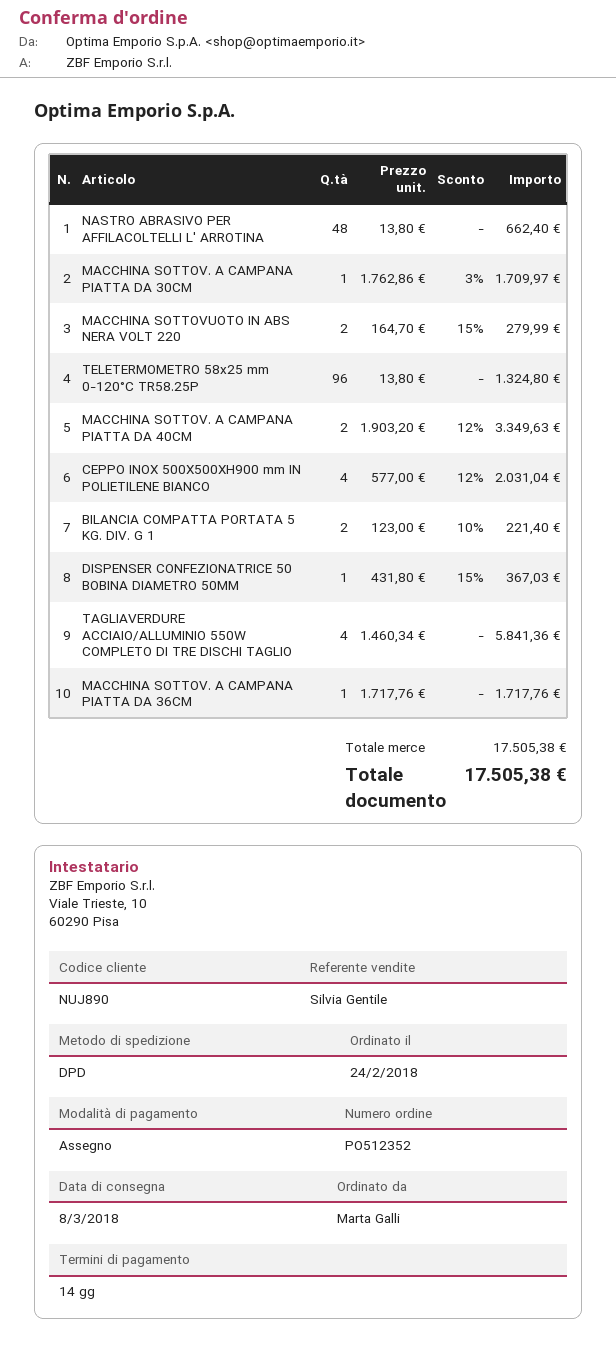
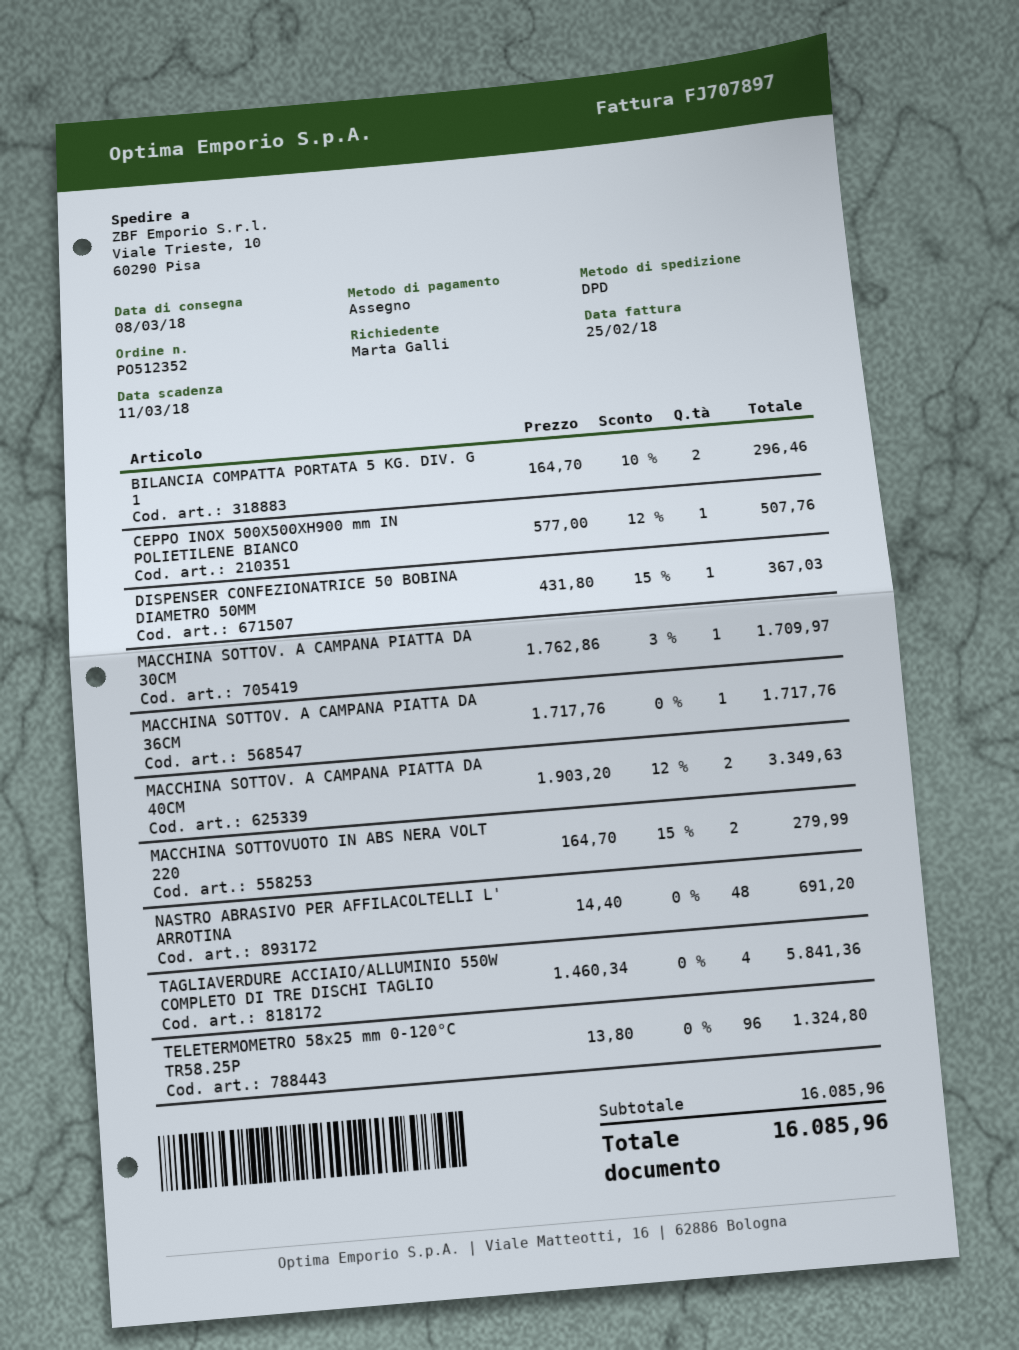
NASTRO ABRASIVO PER AFFILACOLTELLI L' ARROTINA: 48 x 13.80 = 662.40 -> 48 x 14.40 = 691.20
CEPPO INOX 500X500XH900 mm IN POLIETILENE BIANCO: 4 x 577.00 - 12% = 2031.04 -> 1 x 577.00 - 12% = 507.76
BILANCIA COMPATTA PORTATA 5 KG. DIV. G 1: 2 x 123.00 - 10% = 221.40 -> 2 x 164.70 - 10% = 296.46
subtotal: 17505.38 -> 16085.96
total: 17505.38 -> 16085.96

